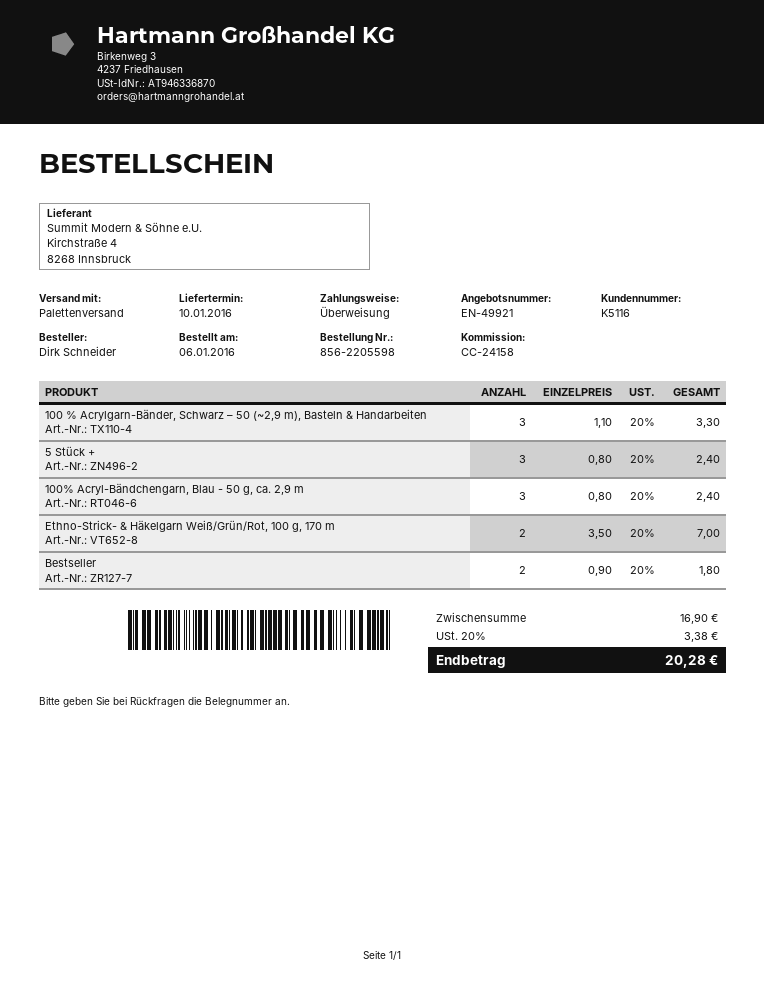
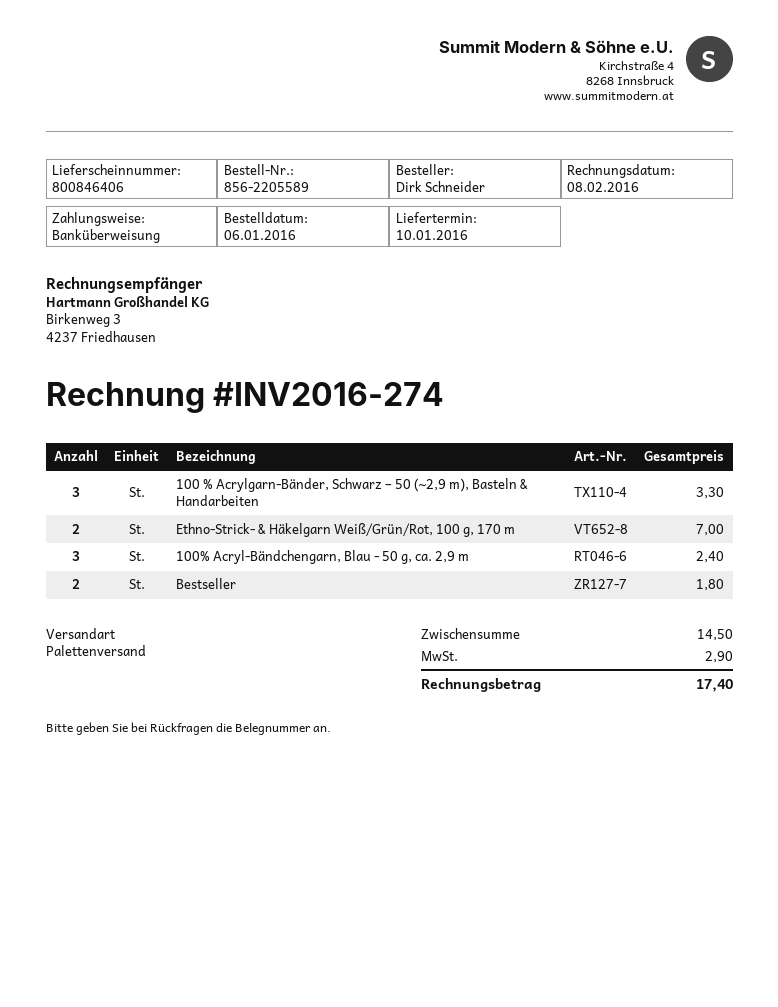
order number: 856-2205598 -> 856-2205589
5 Stück +: 3 for 2.40 -> none
subtotal: 16.90 -> 14.50
tax: 3.38 -> 2.90
total: 20.28 -> 17.40

